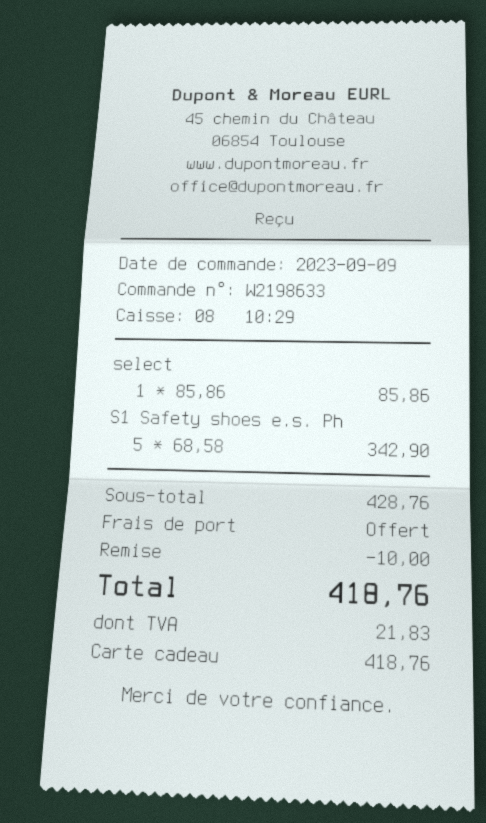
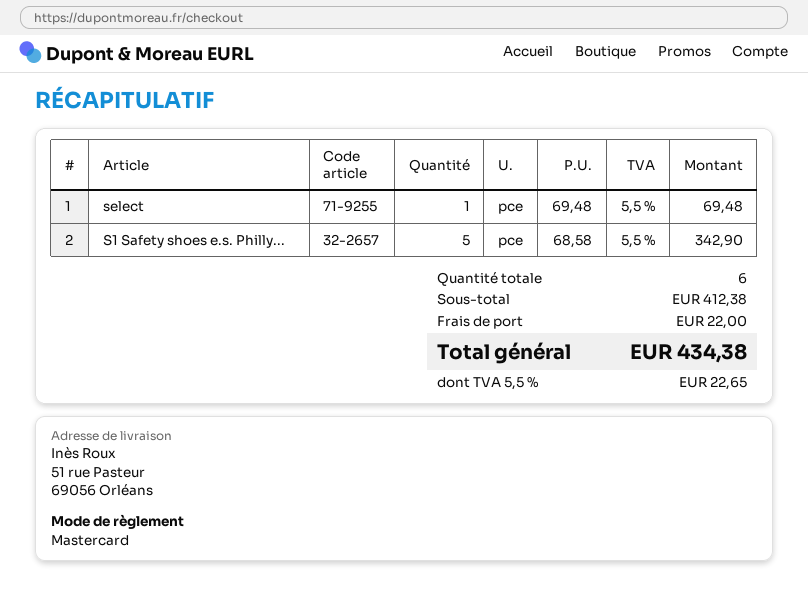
payment method: gift card -> Mastercard
select: 1 x 85.86 = 85.86 -> 1 x 69.48 = 69.48
subtotal: 428.76 -> 412.38
discount: 10.00 -> none
shipping: 0.00 -> 22.00
tax: 21.83 -> 22.65
total: 418.76 -> 434.38

